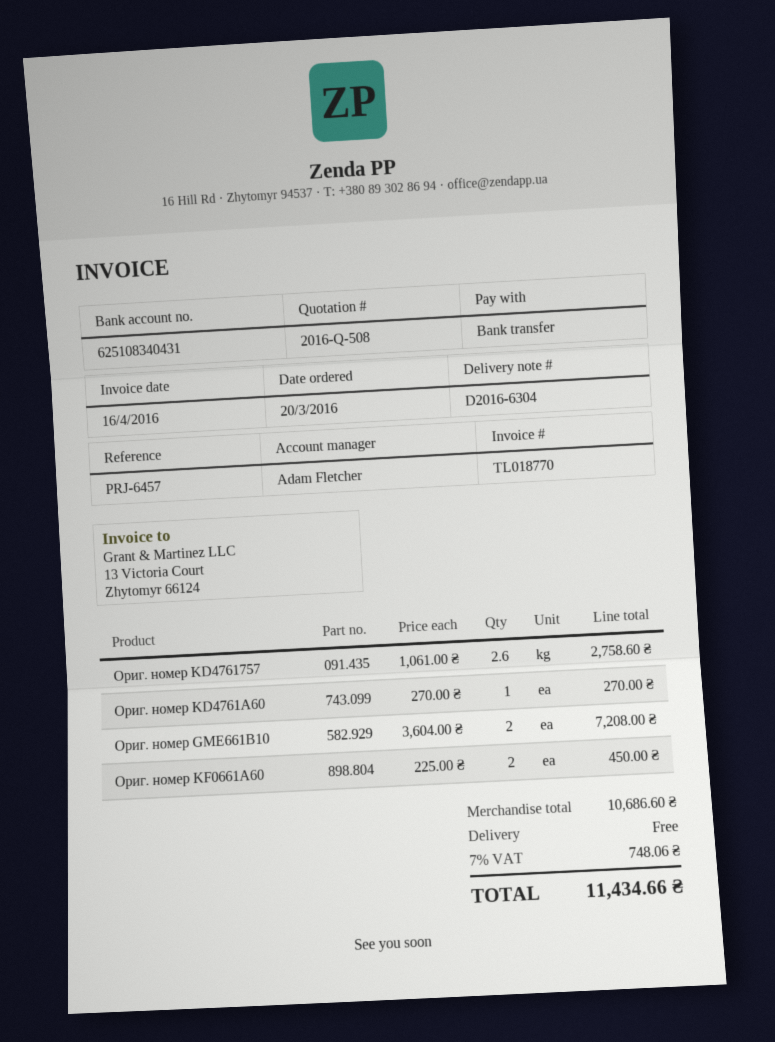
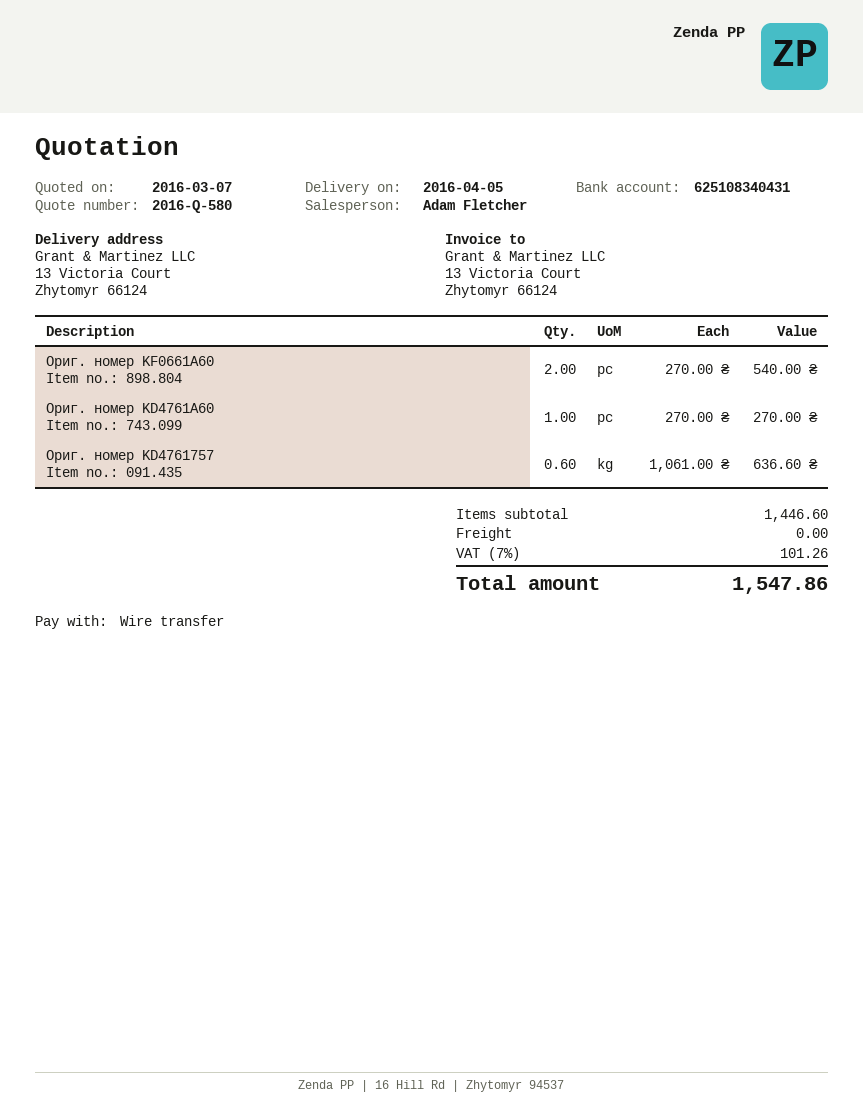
quote number: 2016-Q-508 -> 2016-Q-580
Ориг. номер KD4761757: 2.6 x 1061.00 = 2758.60 -> 0.6 x 1061.00 = 636.60
Ориг. номер GME661B10: 2 x 3604.00 = 7208.00 -> none
Ориг. номер KF0661A60: 2 x 225.00 = 450.00 -> 2 x 270.00 = 540.00
subtotal: 10686.60 -> 1446.60
tax: 7% = 748.06 -> 7% = 101.26
total: 11434.66 -> 1547.86

